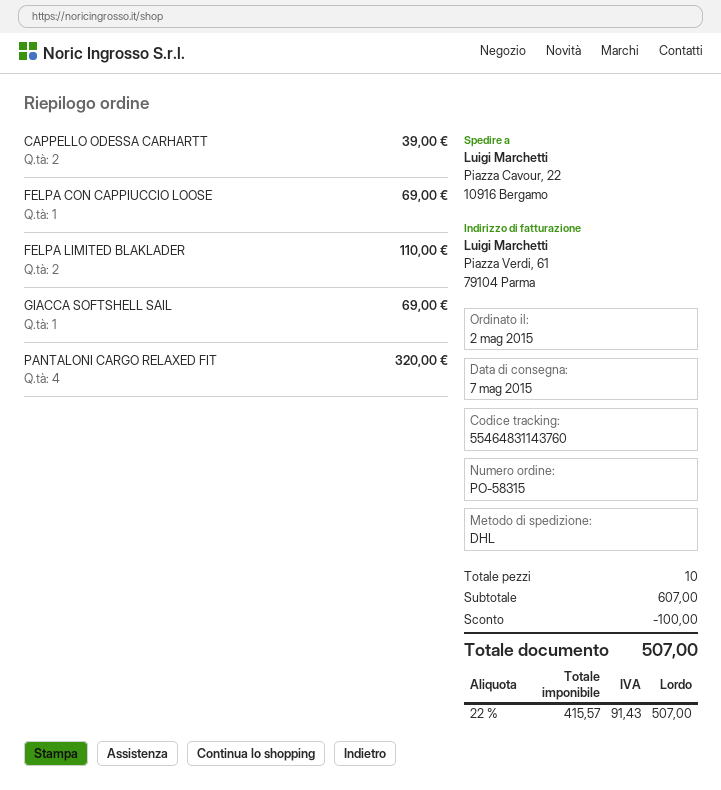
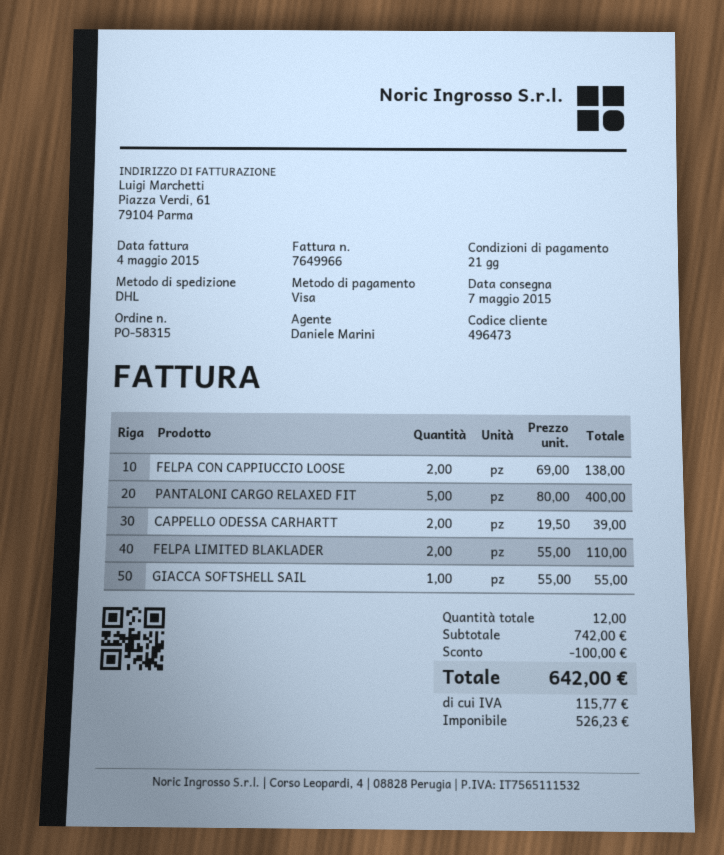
FELPA CON CAPPIUCCIO LOOSE: 1 for 69.00 -> 2 for 138.00
GIACCA SOFTSHELL SAIL: 1 for 69.00 -> 1 for 55.00
PANTALONI CARGO RELAXED FIT: 4 for 320.00 -> 5 for 400.00
total quantity: 10 -> 12
subtotal: 607.00 -> 742.00
net: 415.57 -> 526.23
tax: 91.43 -> 115.77
total: 507.00 -> 642.00

